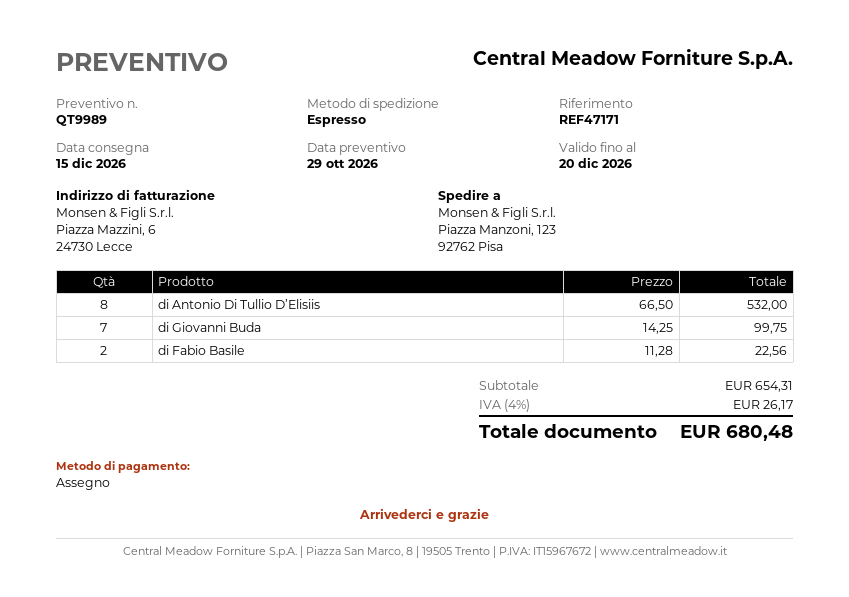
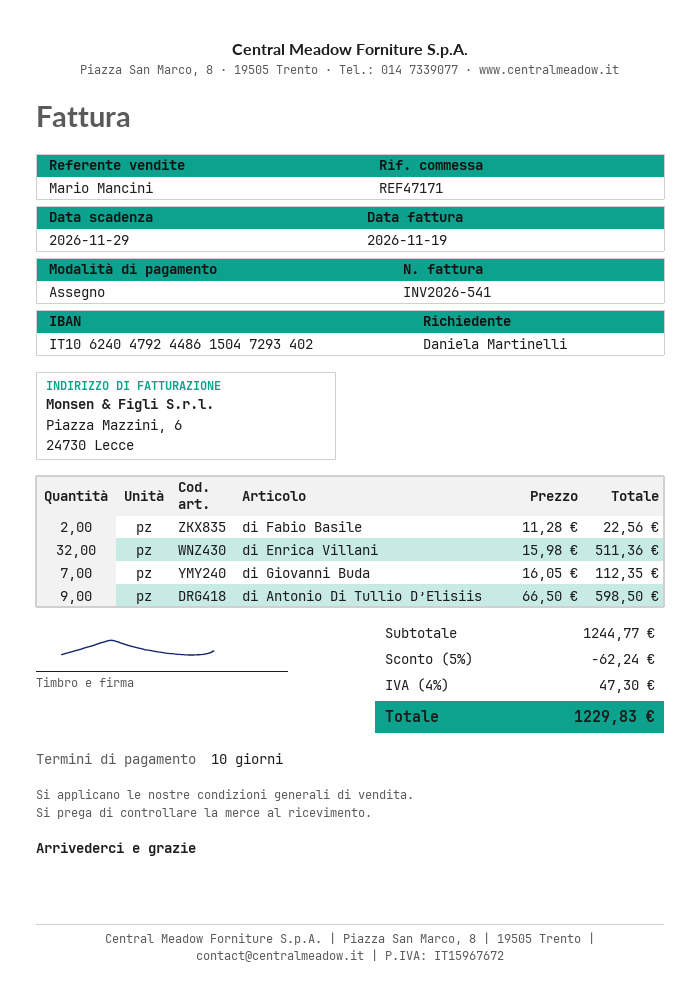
di Antonio Di Tullio D’Elisiis: 8 x 66.50 = 532.00 -> 9 x 66.50 = 598.50
di Giovanni Buda: 7 x 14.25 = 99.75 -> 7 x 16.05 = 112.35
di Enrica Villani: none -> 32 x 15.98 = 511.36
subtotal: 654.31 -> 1244.77
discount: none -> 5% = 62.24
tax: 4% = 26.17 -> 4% = 47.30
total: 680.48 -> 1229.83

